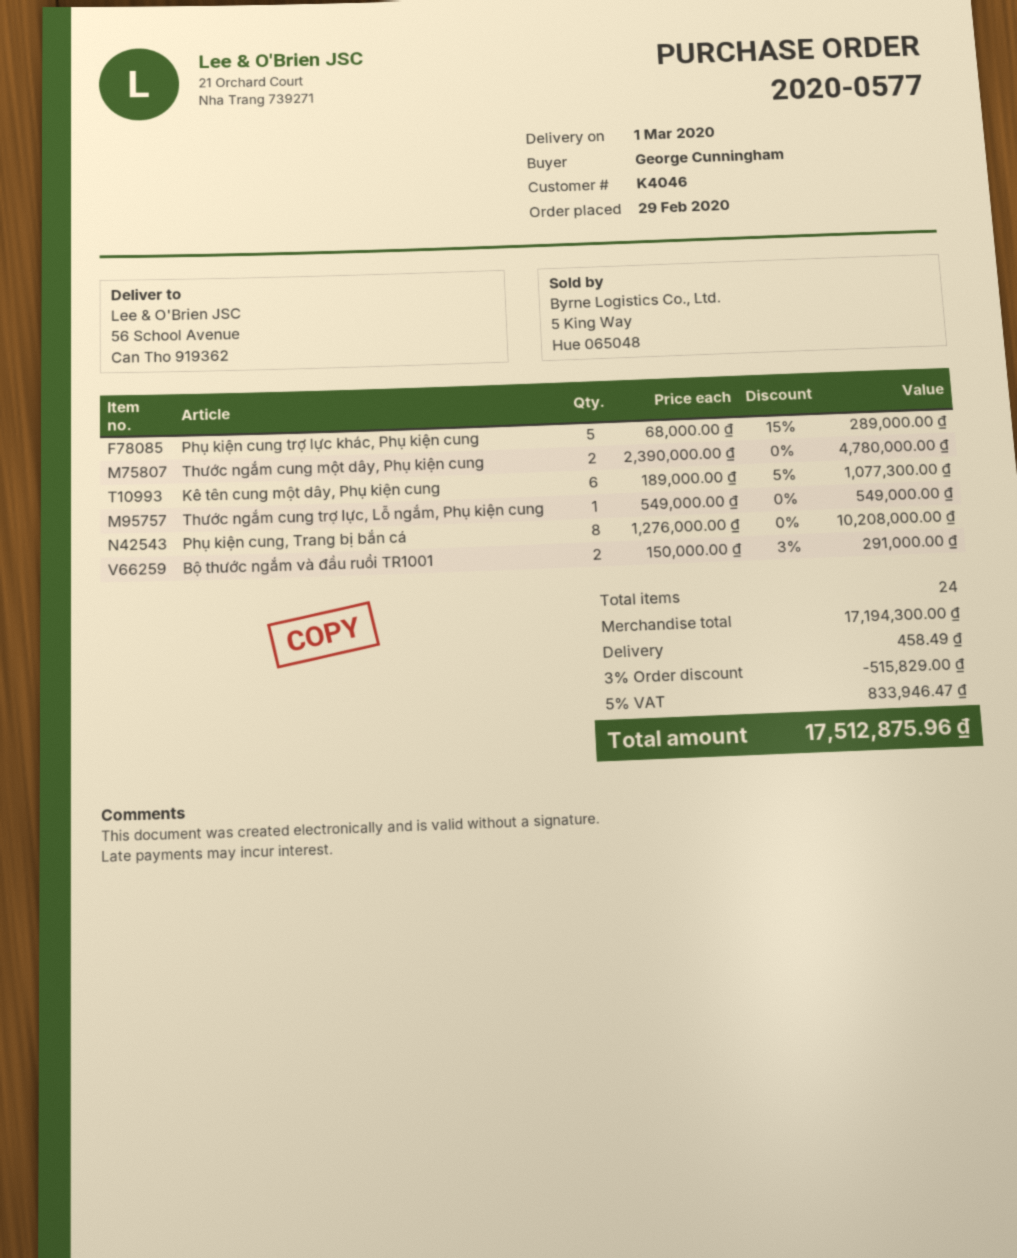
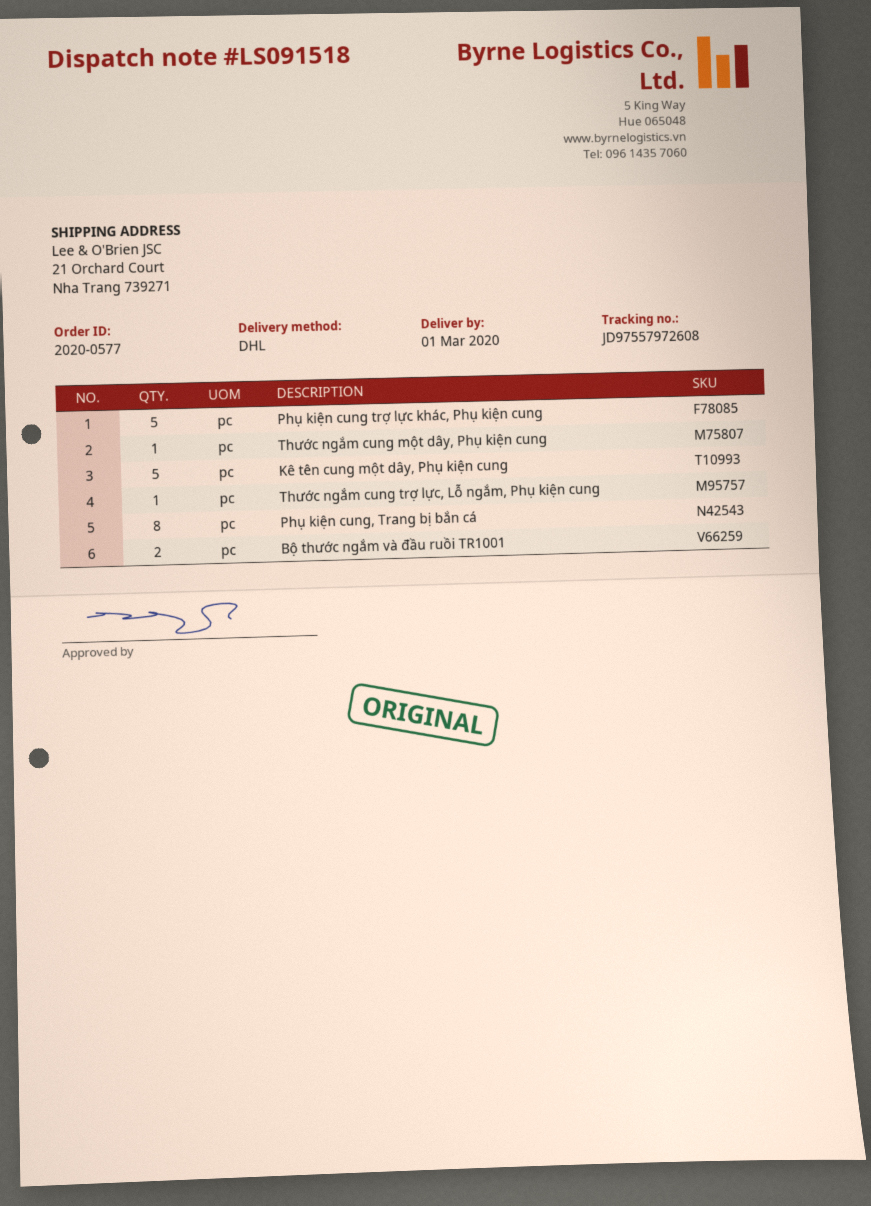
ship to: 56 School Avenue, Can Tho 919362 -> 21 Orchard Court, Nha Trang 739271
Thước ngắm cung một dây, Phụ kiện cung: 2 -> 1
Kê tên cung một dây, Phụ kiện cung: 6 -> 5

